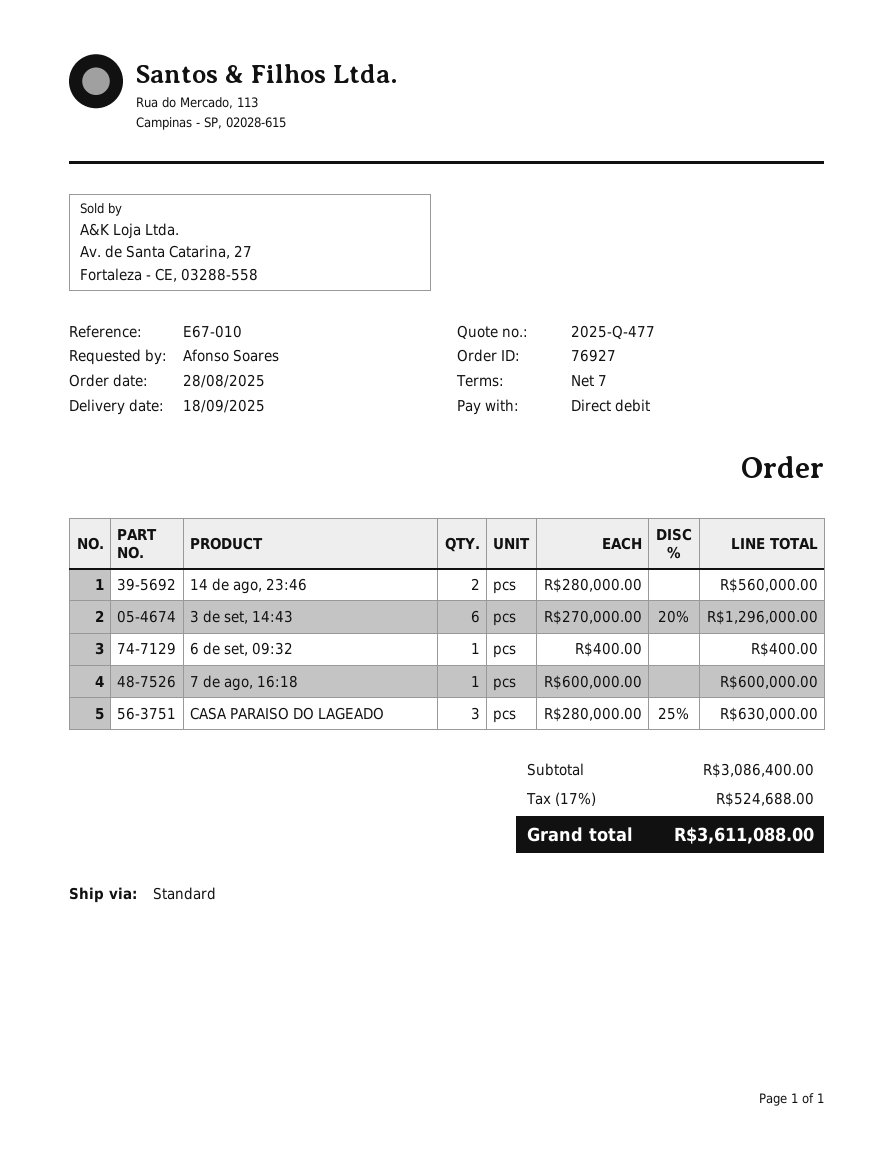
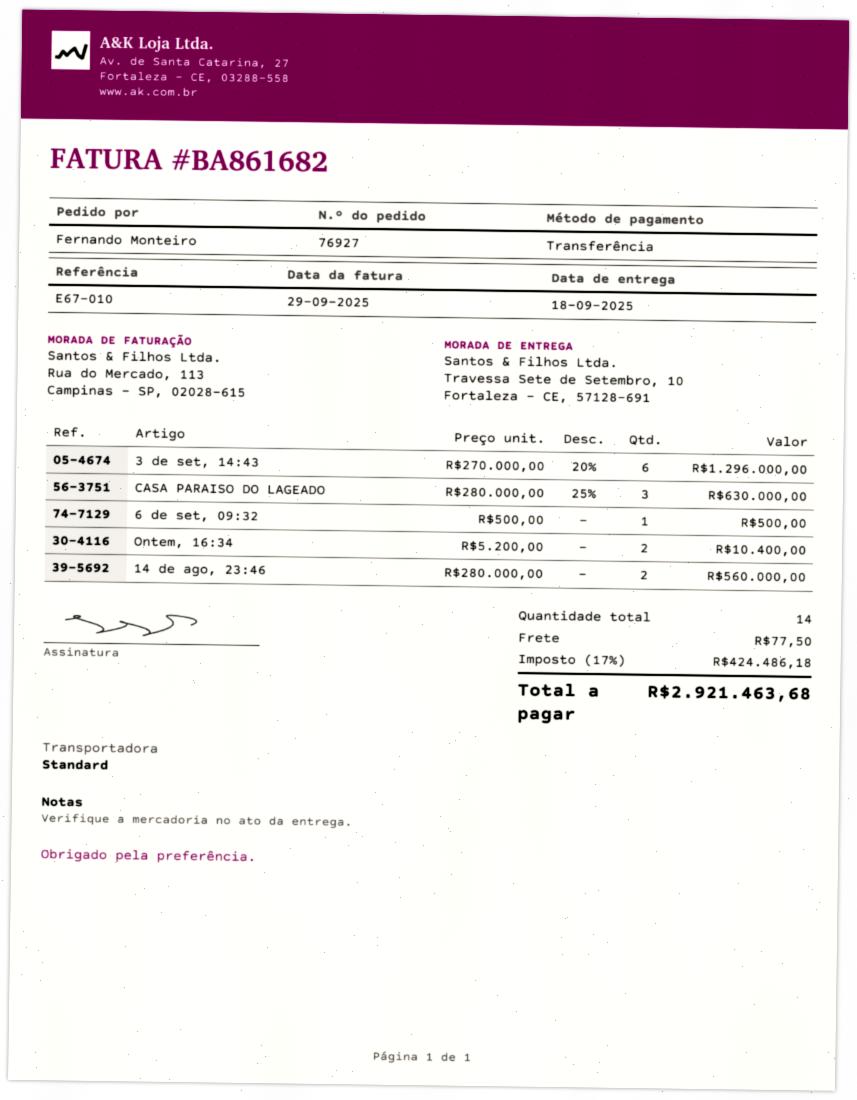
ordered by: Afonso Soares -> Fernando Monteiro
payment method: direct debit -> bank transfer
6 de set, 09:32: 1 x 400.00 = 400.00 -> 1 x 500.00 = 500.00
7 de ago, 16:18: 1 x 600000.00 = 600000.00 -> none
Ontem, 16:34: none -> 2 x 5200.00 = 10400.00
shipping: none -> 77.50
tax: 17% = 524688.00 -> 17% = 424486.18
total: 3611088.00 -> 2921463.68

